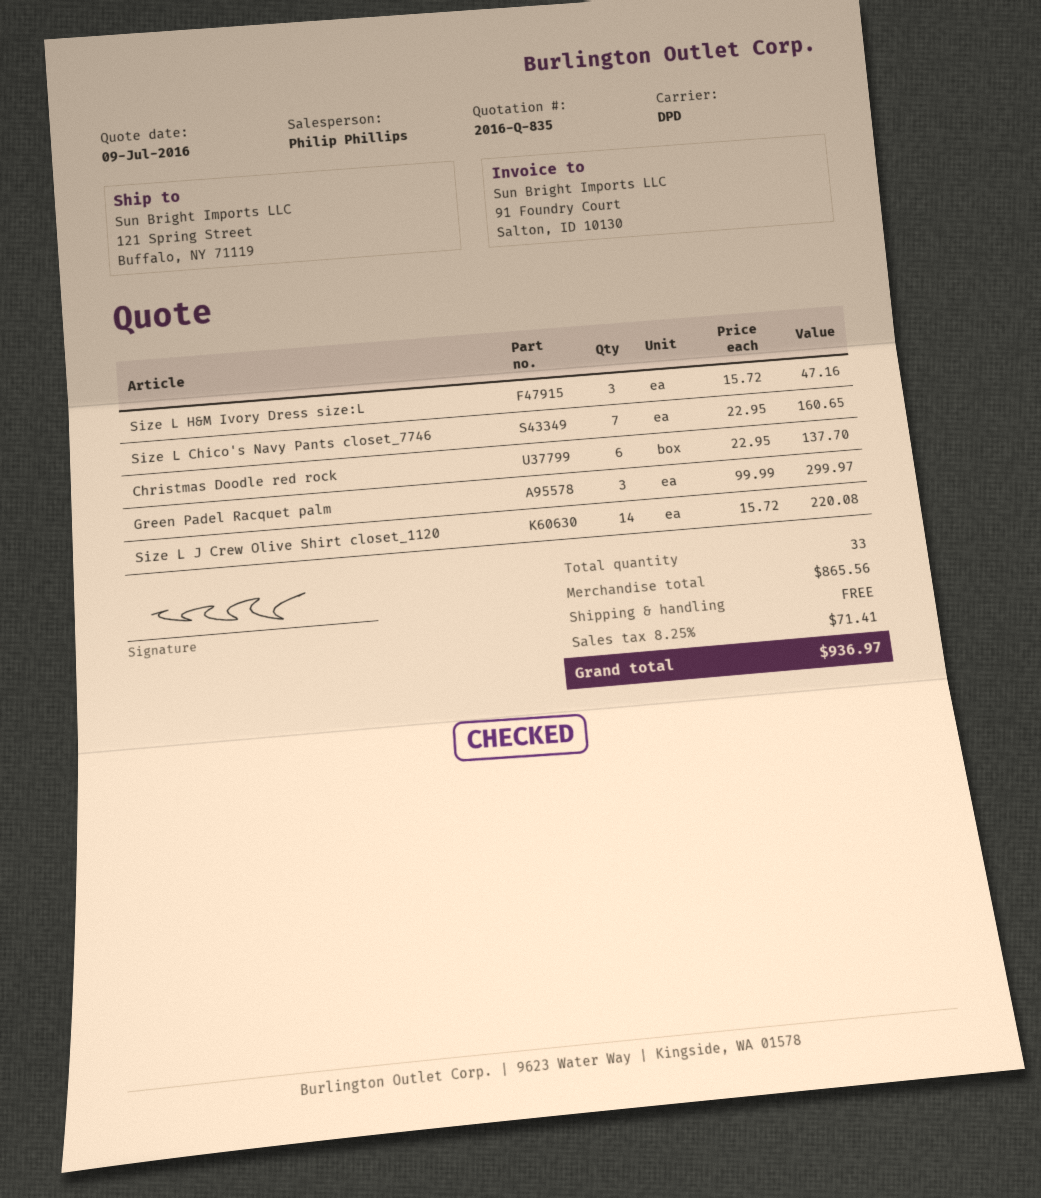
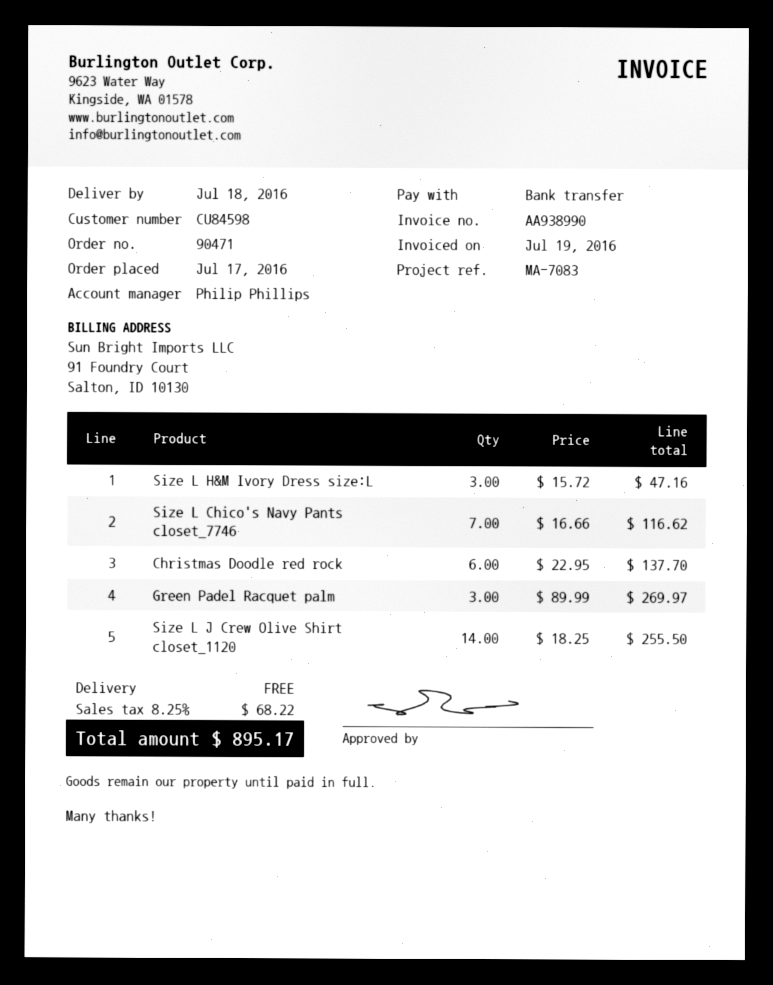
Size L Chico's Navy Pants closet_7746: 7 x 22.95 = 160.65 -> 7 x 16.66 = 116.62
Green Padel Racquet palm: 3 x 99.99 = 299.97 -> 3 x 89.99 = 269.97
Size L J Crew Olive Shirt closet_1120: 14 x 15.72 = 220.08 -> 14 x 18.25 = 255.50
tax: 8.25% = 71.41 -> 8.25% = 68.22
total: 936.97 -> 895.17

